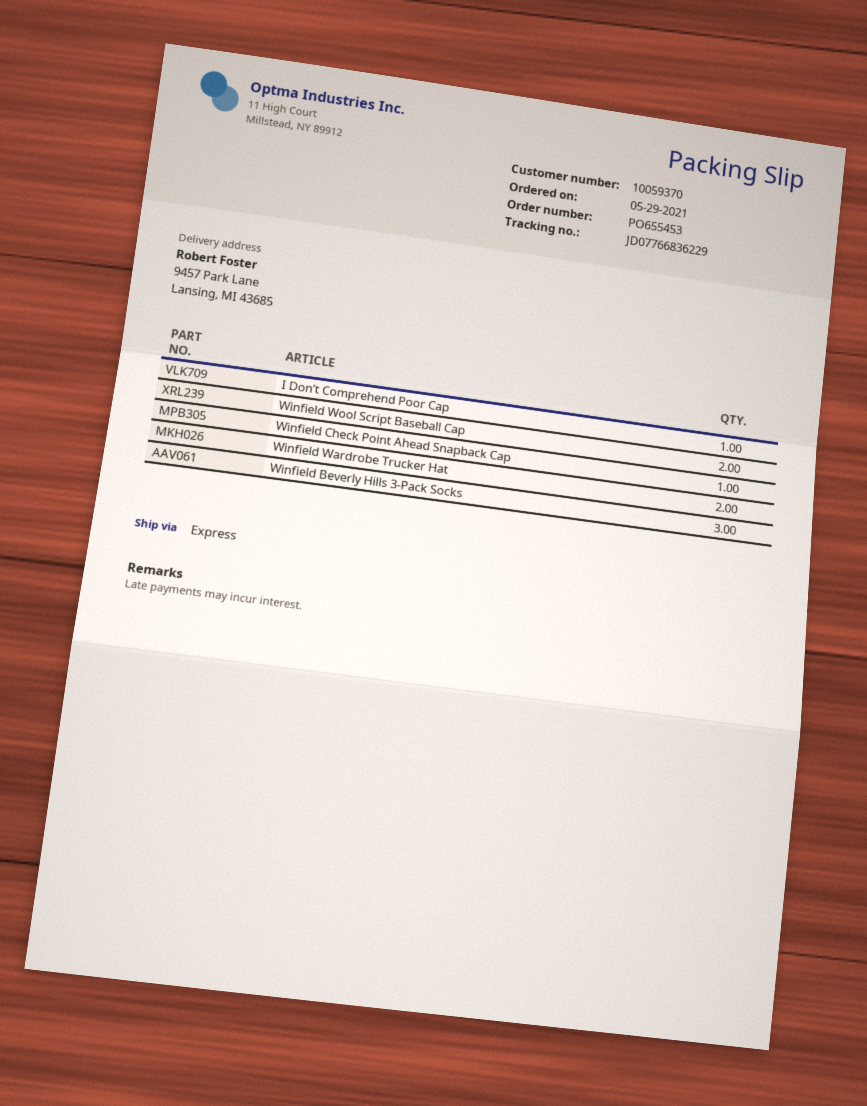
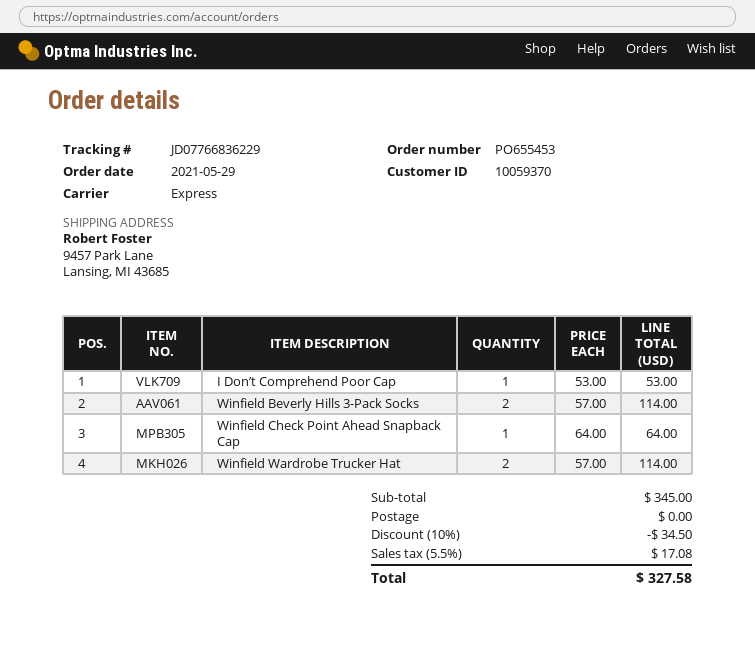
Winfield Wool Script Baseball Cap: 2 -> none
Winfield Beverly Hills 3-Pack Socks: 3 -> 2

